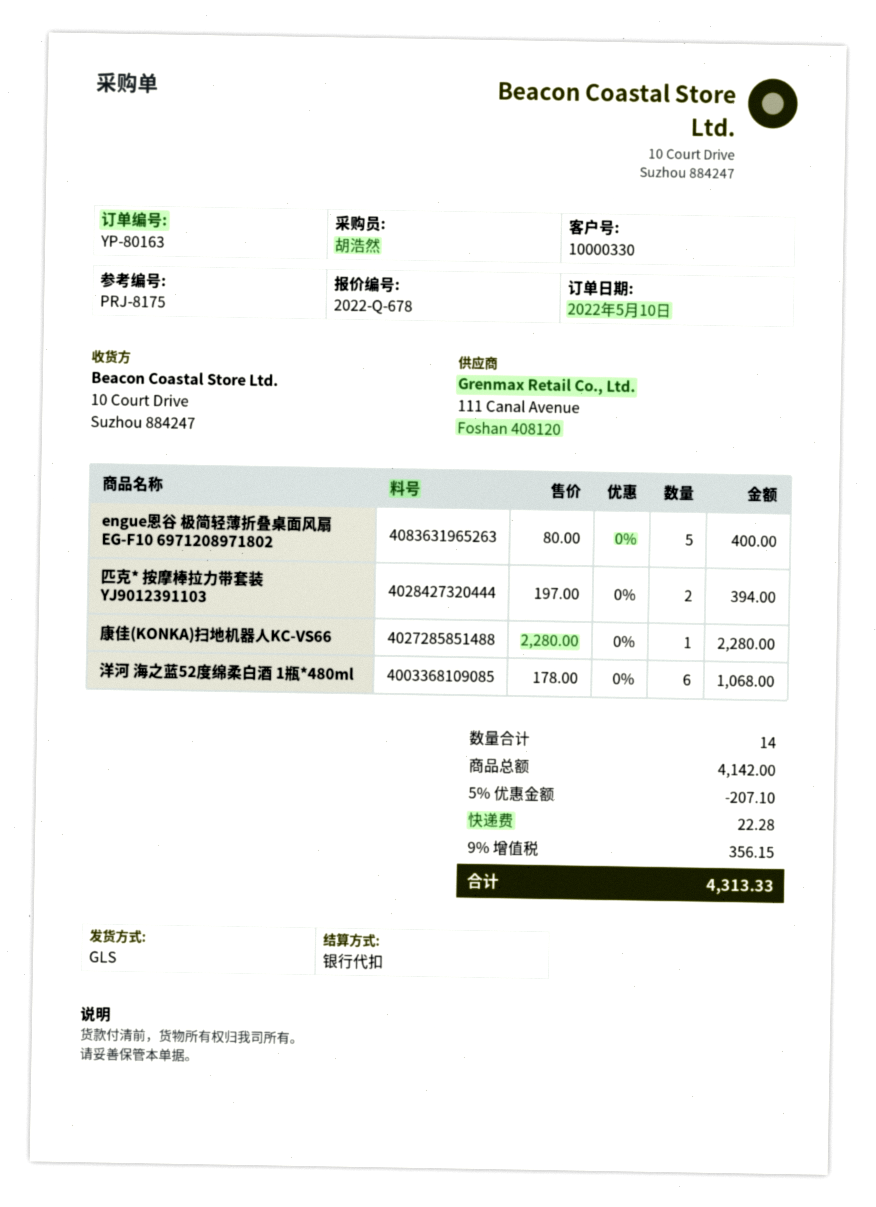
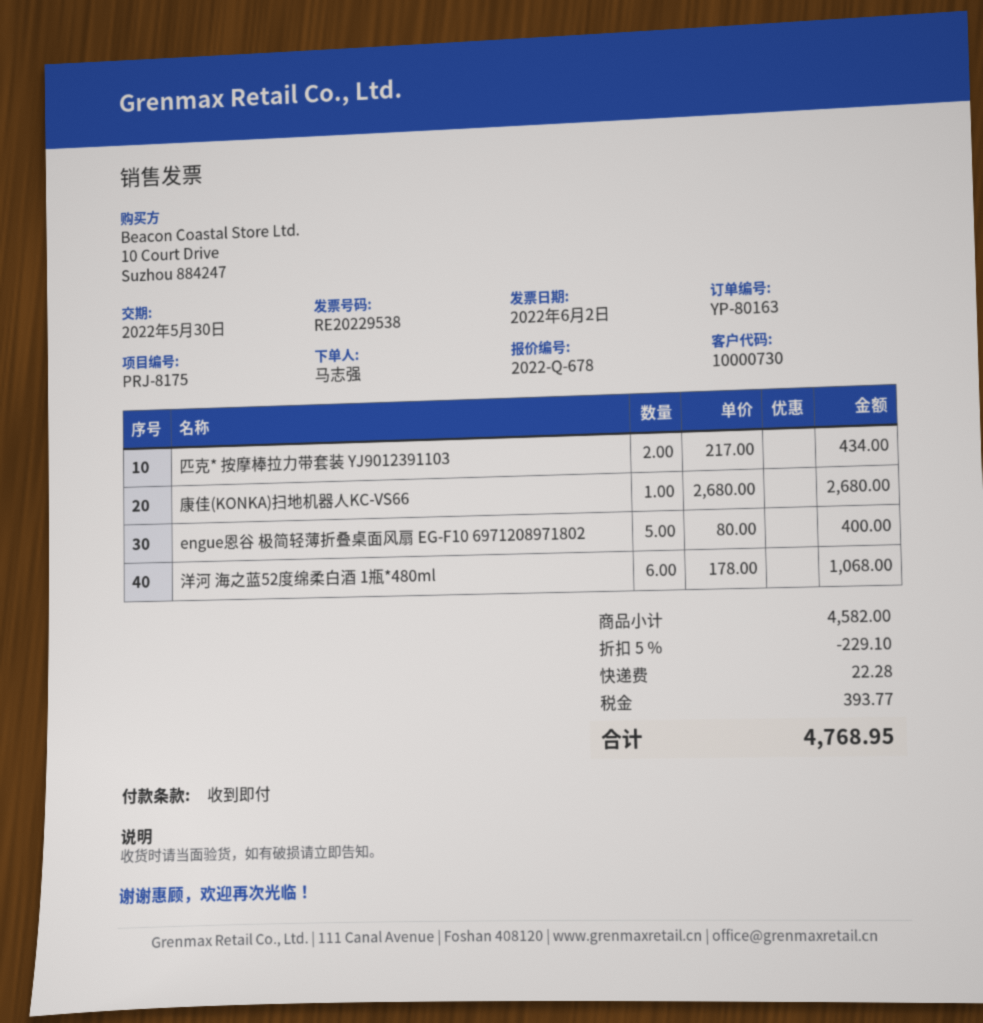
customer number: 10000330 -> 10000730
ordered by: 胡浩然 -> 马志强
匹克* 按摩棒拉力带套装 YJ9012391103: 2 x 197.00 = 394.00 -> 2 x 217.00 = 434.00
康佳(KONKA)扫地机器人KC-VS66: 1 x 2280.00 = 2280.00 -> 1 x 2680.00 = 2680.00
subtotal: 4142.00 -> 4582.00
discount: 5% = 207.10 -> 5% = 229.10
tax: 356.15 -> 393.77
total: 4313.33 -> 4768.95

